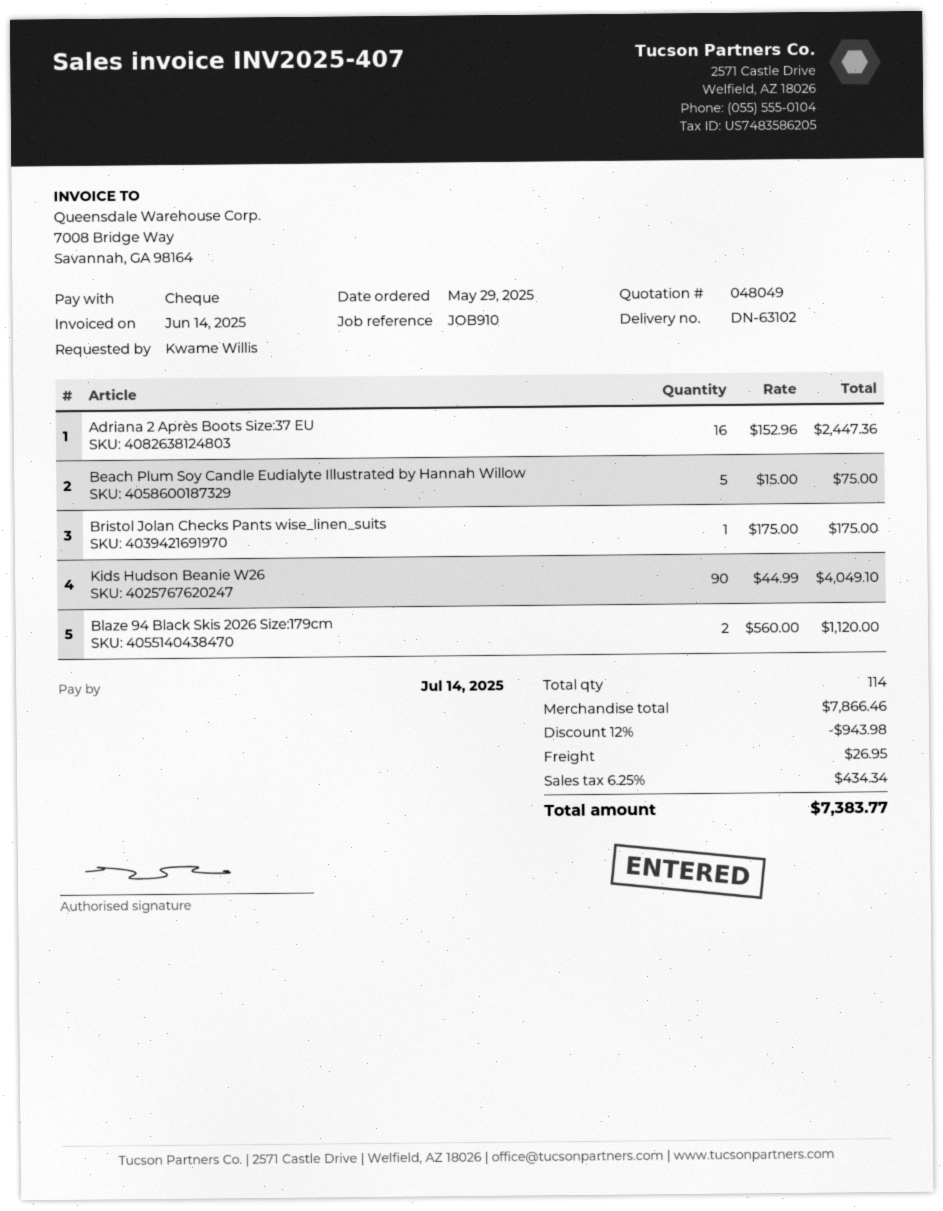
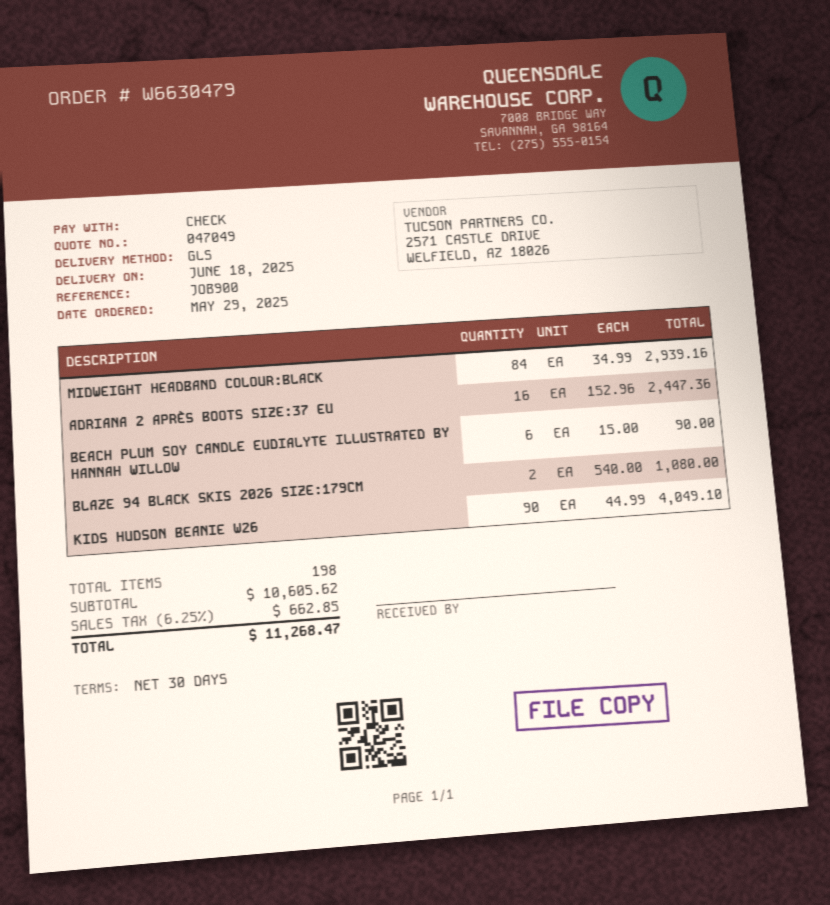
quote number: 048049 -> 047049
reference: JOB910 -> JOB900
Beach Plum Soy Candle Eudialyte Illustrated by Hannah Willow: 5 x 15.00 = 75.00 -> 6 x 15.00 = 90.00
Bristol Jolan Checks Pants wise_linen_suits: 1 x 175.00 = 175.00 -> none
Blaze 94 Black Skis 2026 Size:179cm: 2 x 560.00 = 1120.00 -> 2 x 540.00 = 1080.00
MIDWEIGHT HEADBAND COLOUR:BLACK: none -> 84 x 34.99 = 2939.16
total quantity: 114 -> 198
subtotal: 7866.46 -> 10605.62
discount: 12% = 943.98 -> none
shipping: 26.95 -> none
tax: 6.25% = 434.34 -> 6.25% = 662.85
total: 7383.77 -> 11268.47

